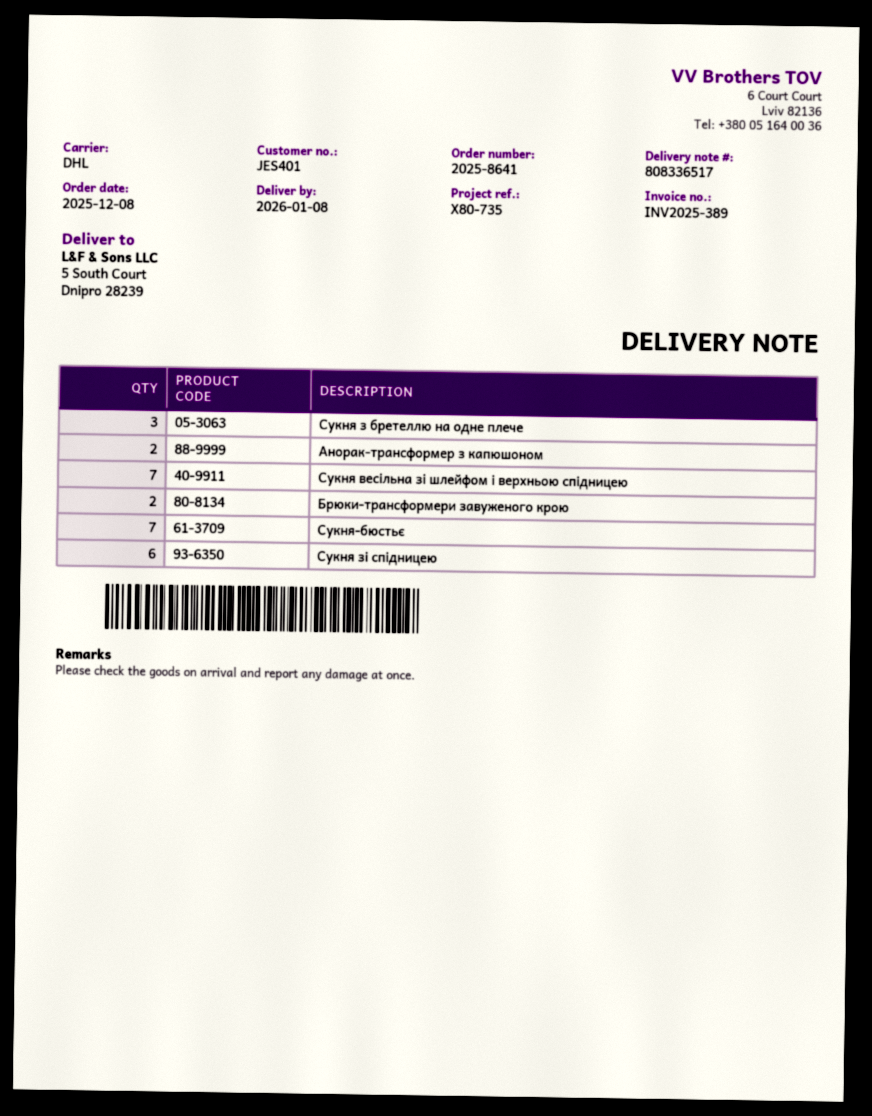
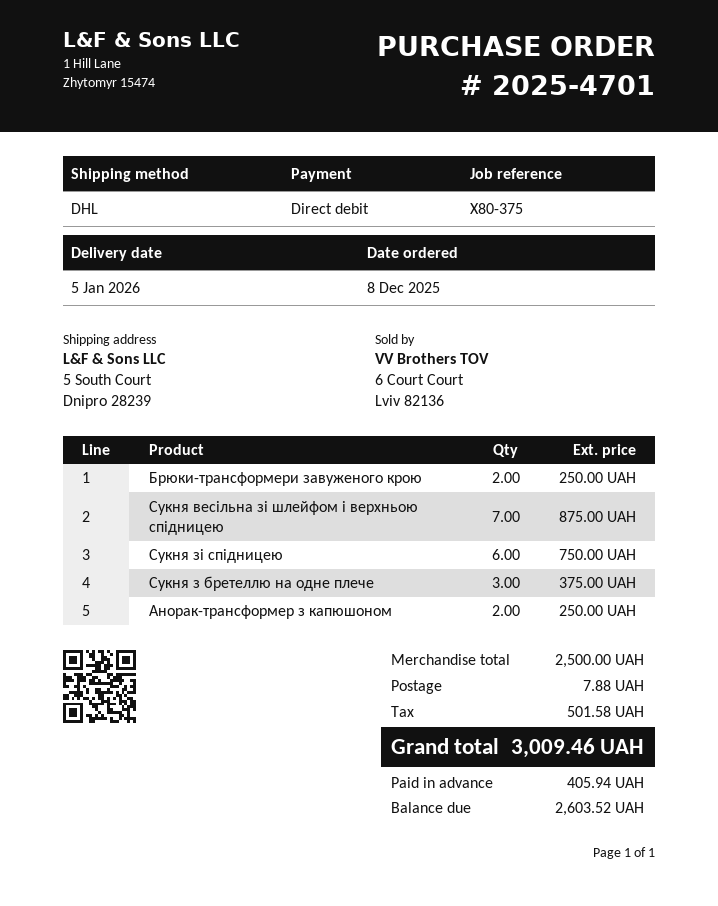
order number: 2025-8641 -> 2025-4701
delivery date: 2026-01-08 -> 2026-01-05
reference: X80-735 -> X80-375
Сукня-бюстьє: 7 -> none

